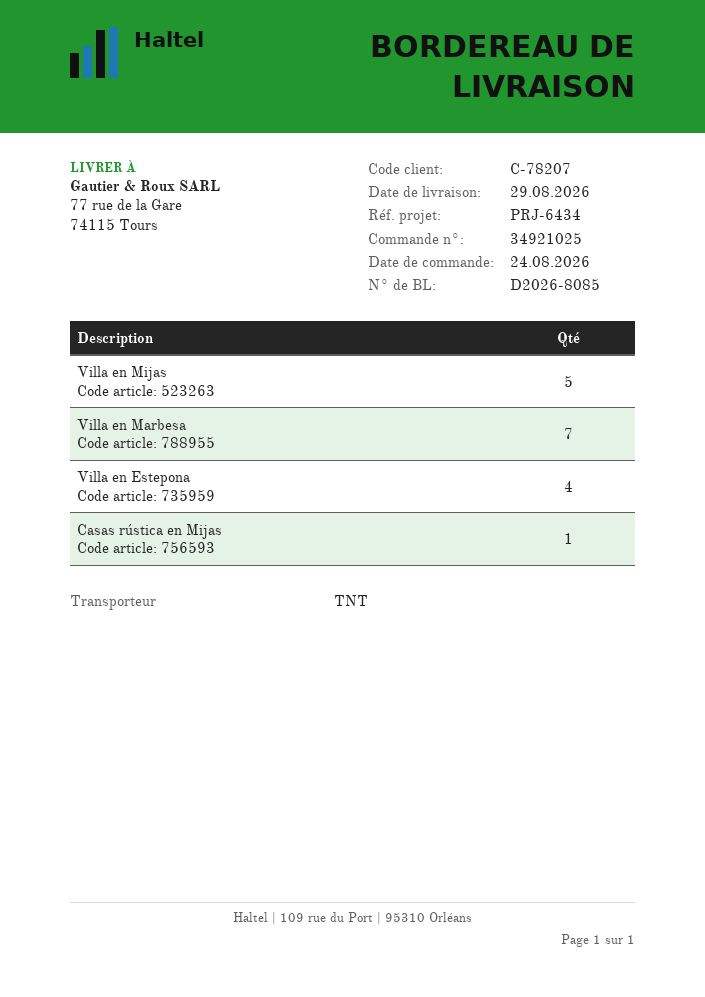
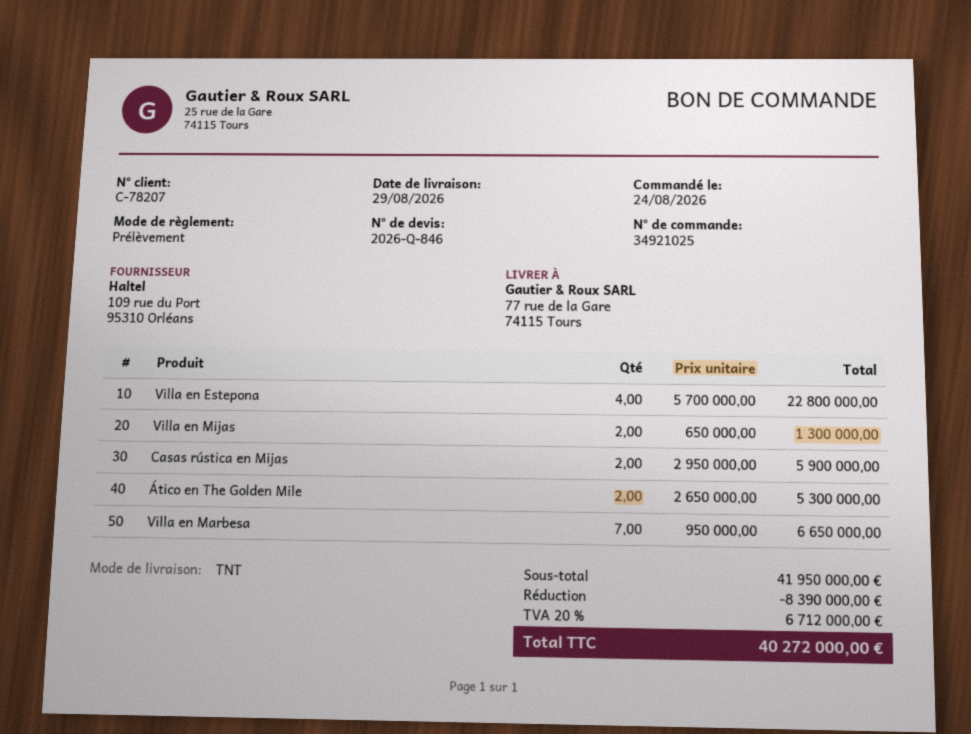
Villa en Mijas: 5 -> 2
Casas rústica en Mijas: 1 -> 2
Ático en The Golden Mile: none -> 2

